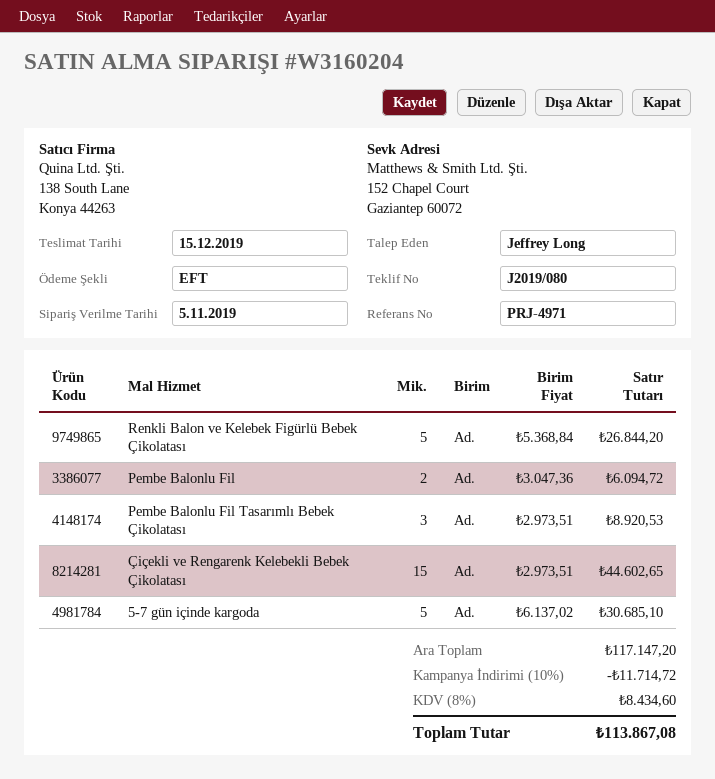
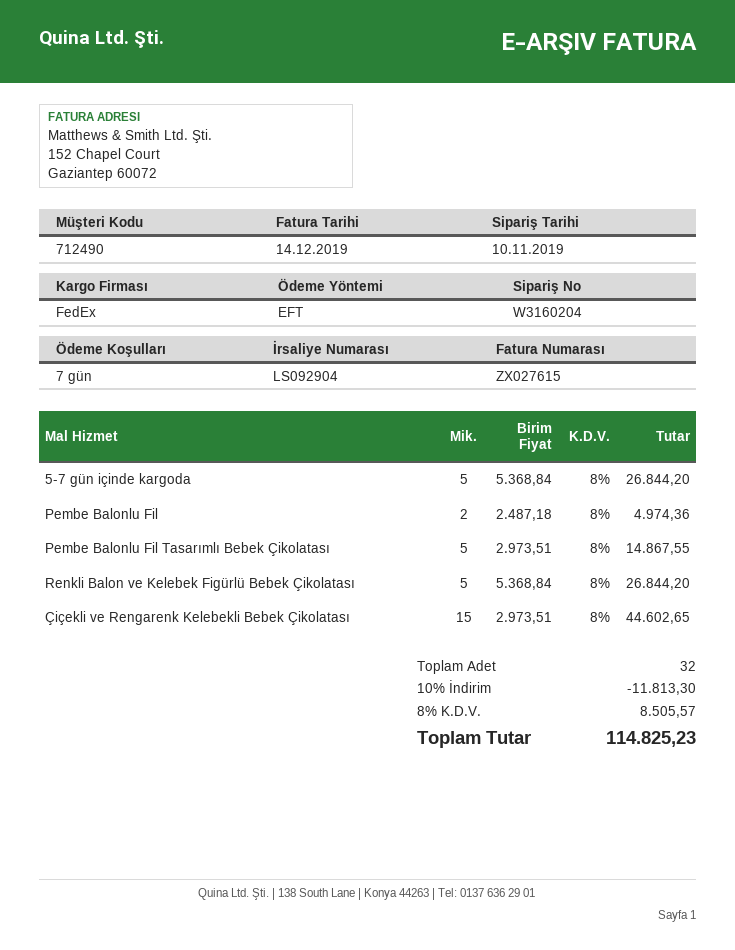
order date: 2019-11-05 -> 2019-11-10
Pembe Balonlu Fil: 2 x 3047.36 = 6094.72 -> 2 x 2487.18 = 4974.36
Pembe Balonlu Fil Tasarımlı Bebek Çikolatası: 3 x 2973.51 = 8920.53 -> 5 x 2973.51 = 14867.55
5-7 gün içinde kargoda: 5 x 6137.02 = 30685.10 -> 5 x 5368.84 = 26844.20
discount: 10% = 11714.72 -> 10% = 11813.30
tax: 8% = 8434.60 -> 8% = 8505.57
total: 113867.08 -> 114825.23

